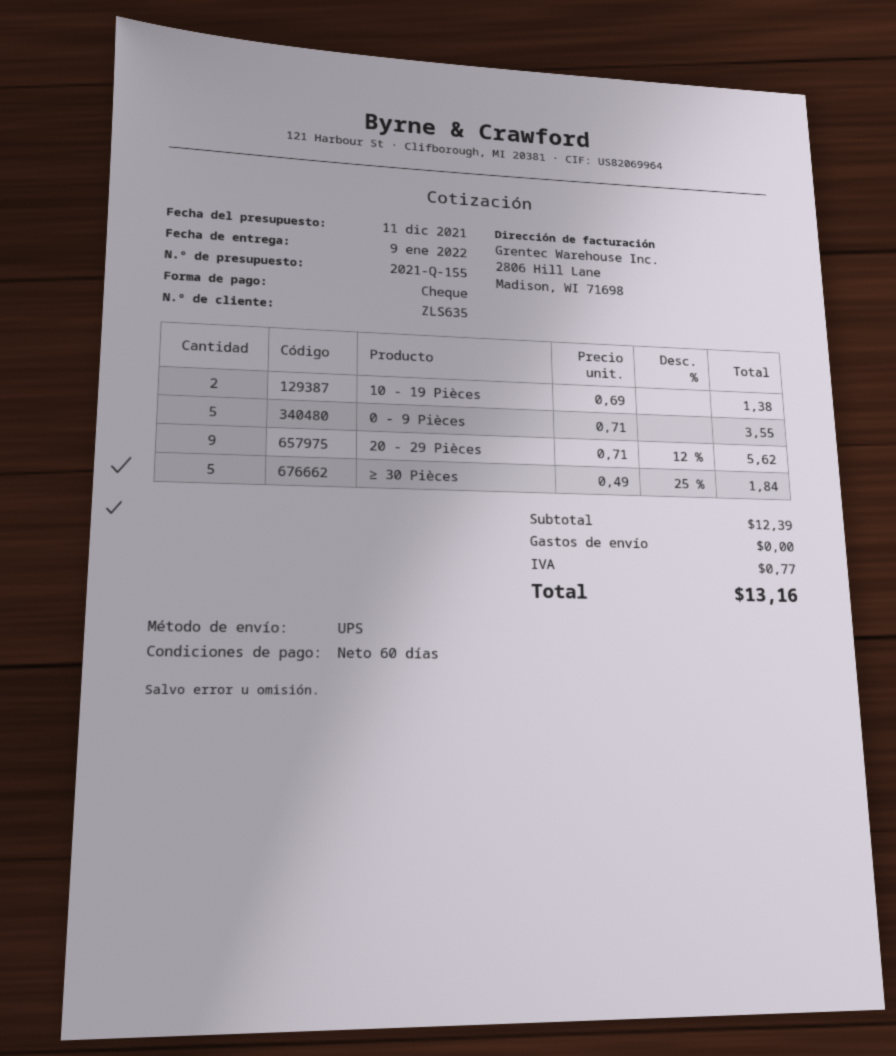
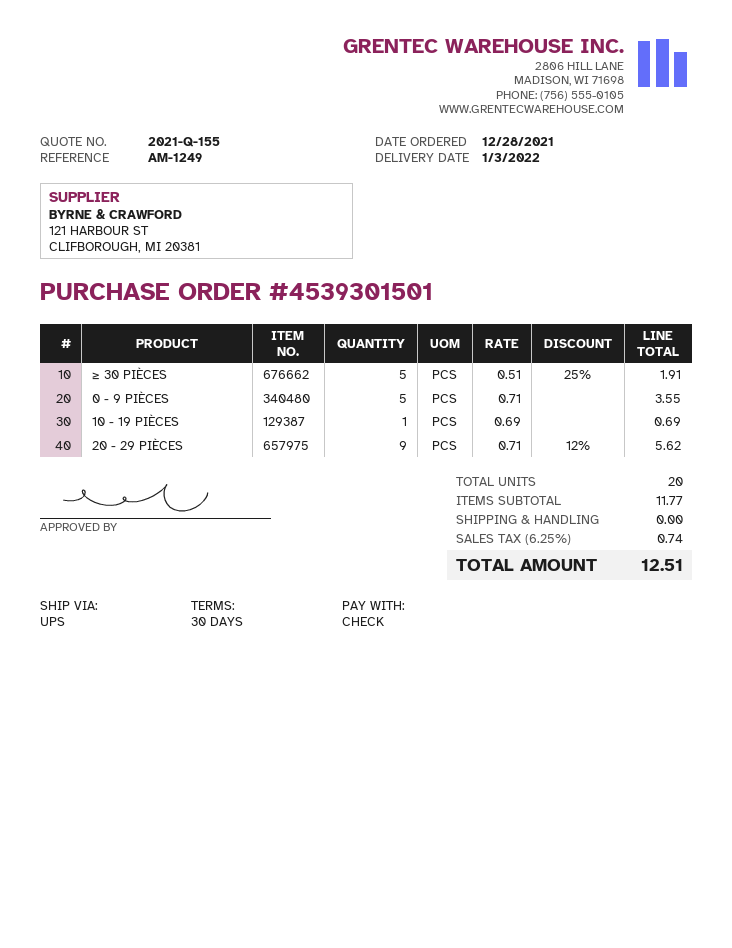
delivery date: 2022-01-09 -> 2022-01-03
payment terms: 60 days -> 30 days
10 - 19 Pièces: 2 x 0.69 = 1.38 -> 1 x 0.69 = 0.69
≥ 30 Pièces: 5 x 0.49 - 25% = 1.84 -> 5 x 0.51 - 25% = 1.91
subtotal: 12.39 -> 11.77
tax: 0.77 -> 0.74
total: 13.16 -> 12.51

